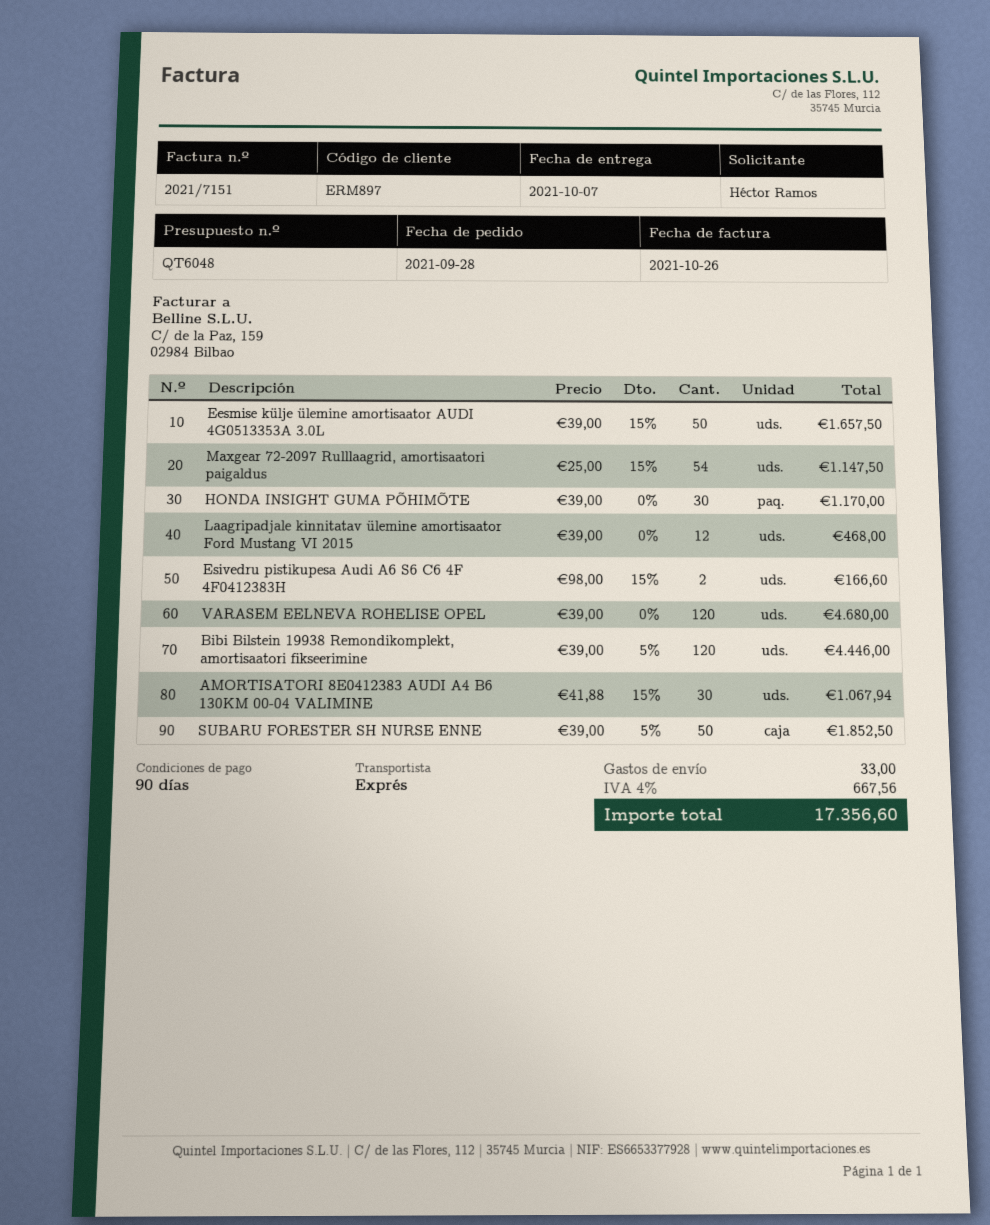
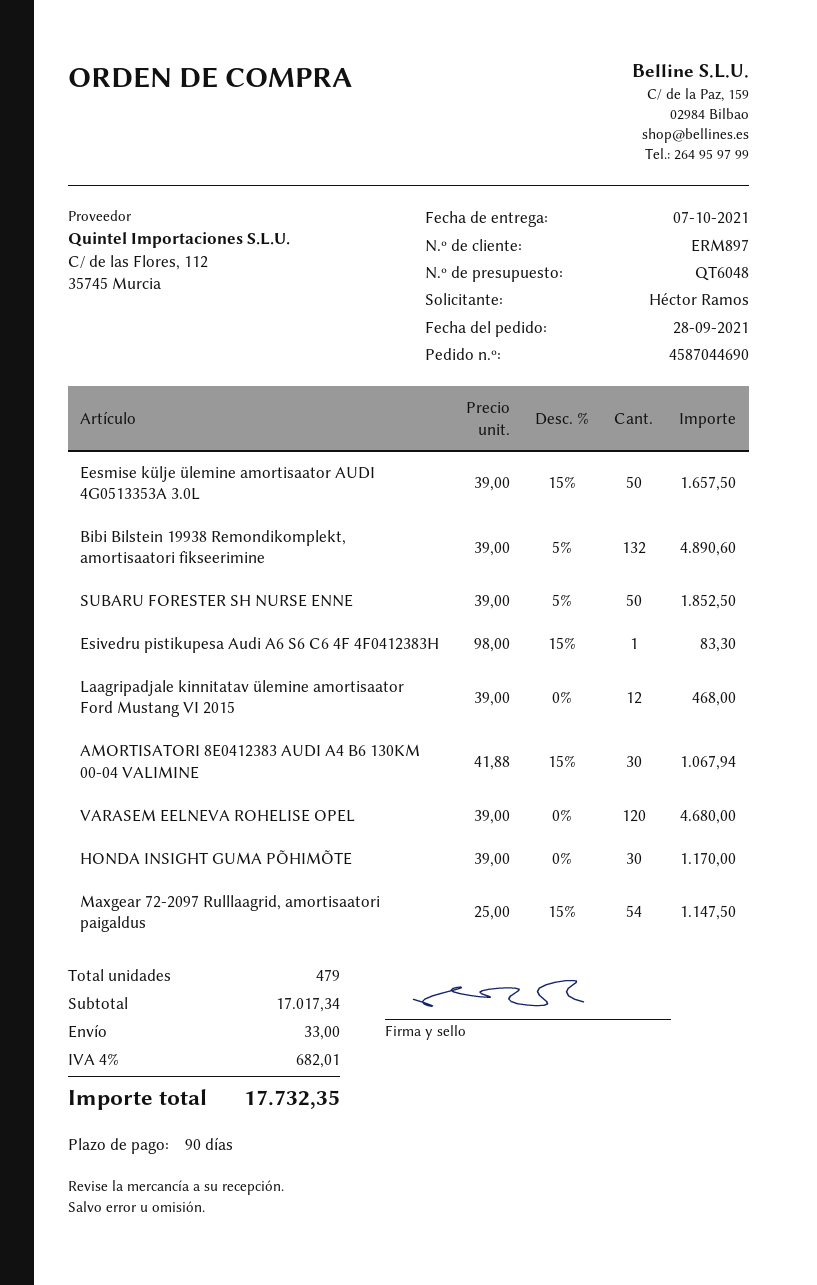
Esivedru pistikupesa Audi A6 S6 C6 4F 4F0412383H: 2 x 98.00 - 15% = 166.60 -> 1 x 98.00 - 15% = 83.30
Bibi Bilstein 19938 Remondikomplekt, amortisaatori fikseerimine: 120 x 39.00 - 5% = 4446.00 -> 132 x 39.00 - 5% = 4890.60
tax: 4% = 667.56 -> 4% = 682.01
total: 17356.60 -> 17732.35

